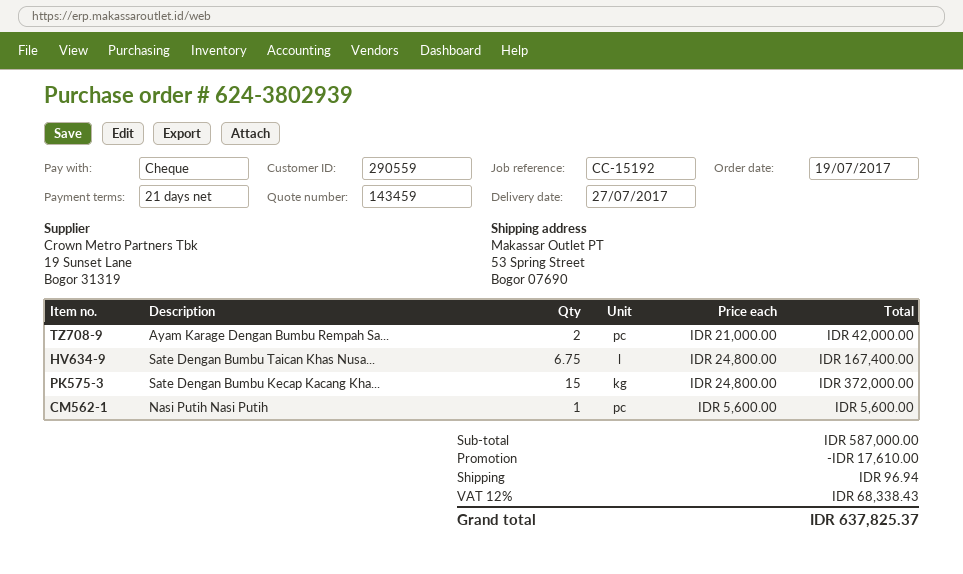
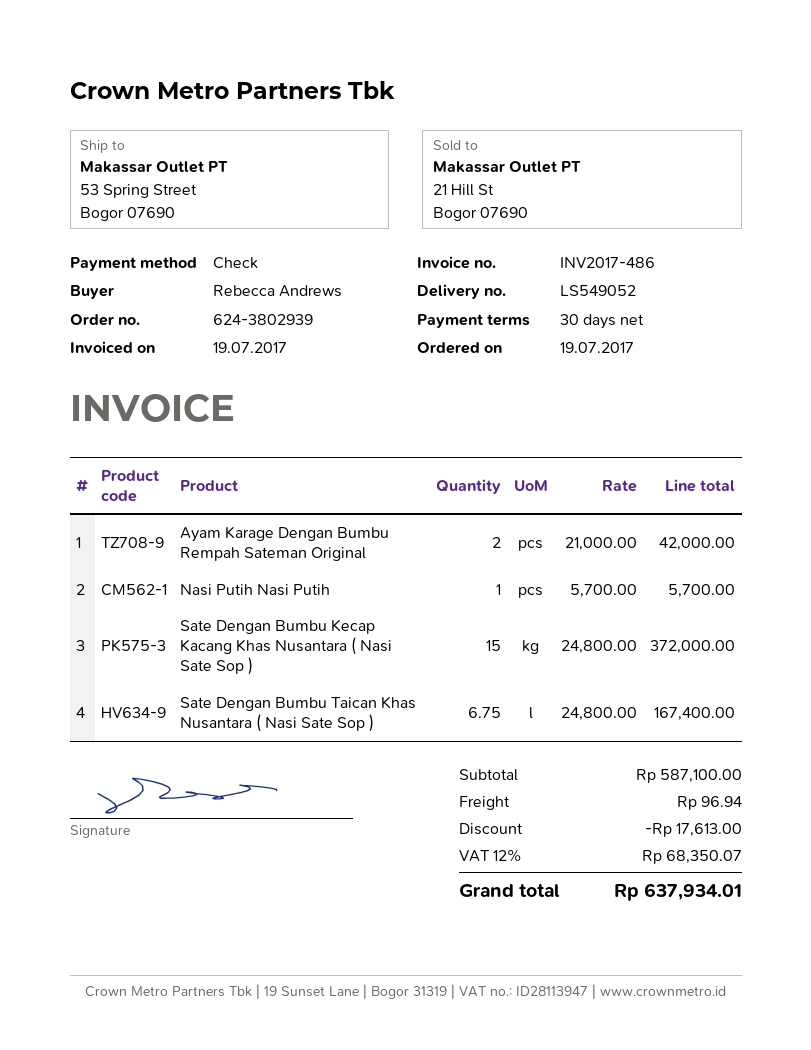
payment terms: 21 days -> 30 days
Nasi Putih Nasi Putih: 1 x 5600.00 = 5600.00 -> 1 x 5700.00 = 5700.00
subtotal: 587000.00 -> 587100.00
discount: 17610.00 -> 17613.00
tax: 12% = 68338.43 -> 12% = 68350.07
total: 637825.37 -> 637934.01

